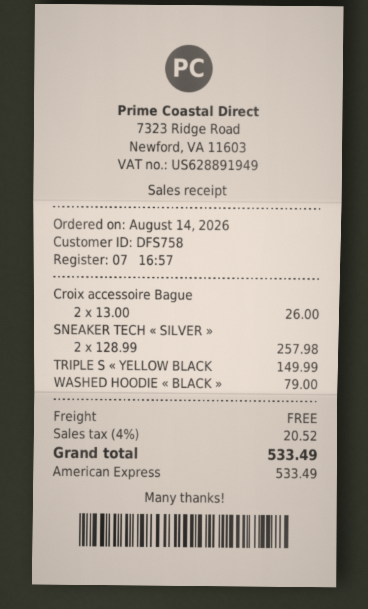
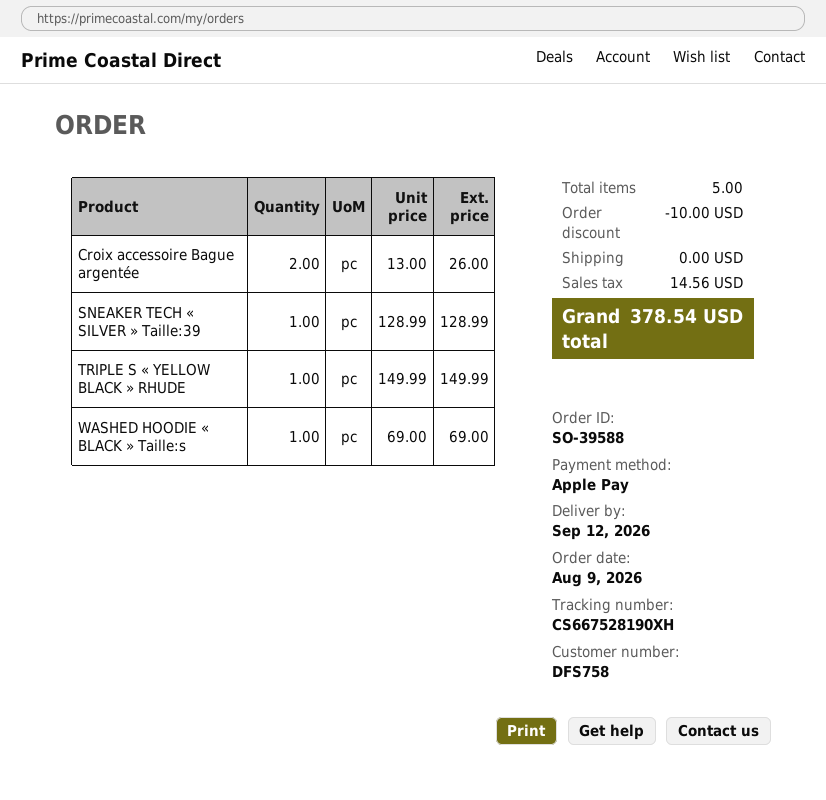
order date: 2026-08-14 -> 2026-08-09
payment method: American Express -> Apple Pay
SNEAKER TECH « SILVER »: 2 x 128.99 = 257.98 -> 1 x 128.99 = 128.99
WASHED HOODIE « BLACK »: 1 x 79.00 = 79.00 -> 1 x 69.00 = 69.00
discount: none -> 10.00
tax: 20.52 -> 14.56
total: 533.49 -> 378.54

